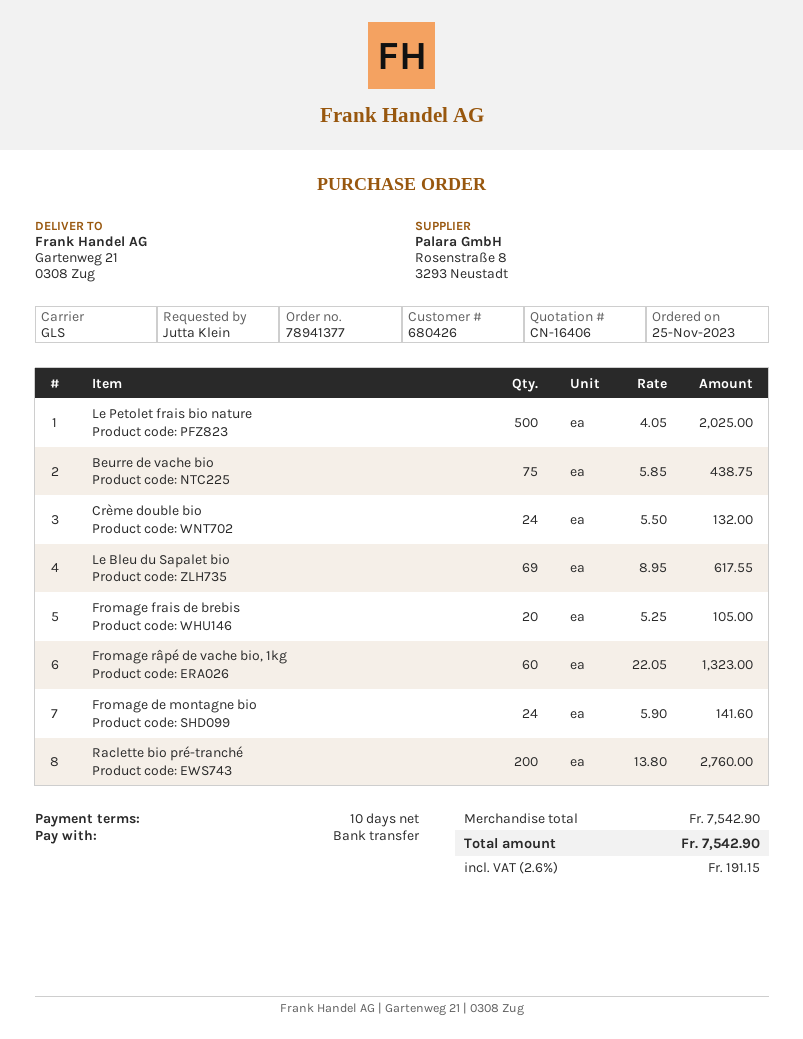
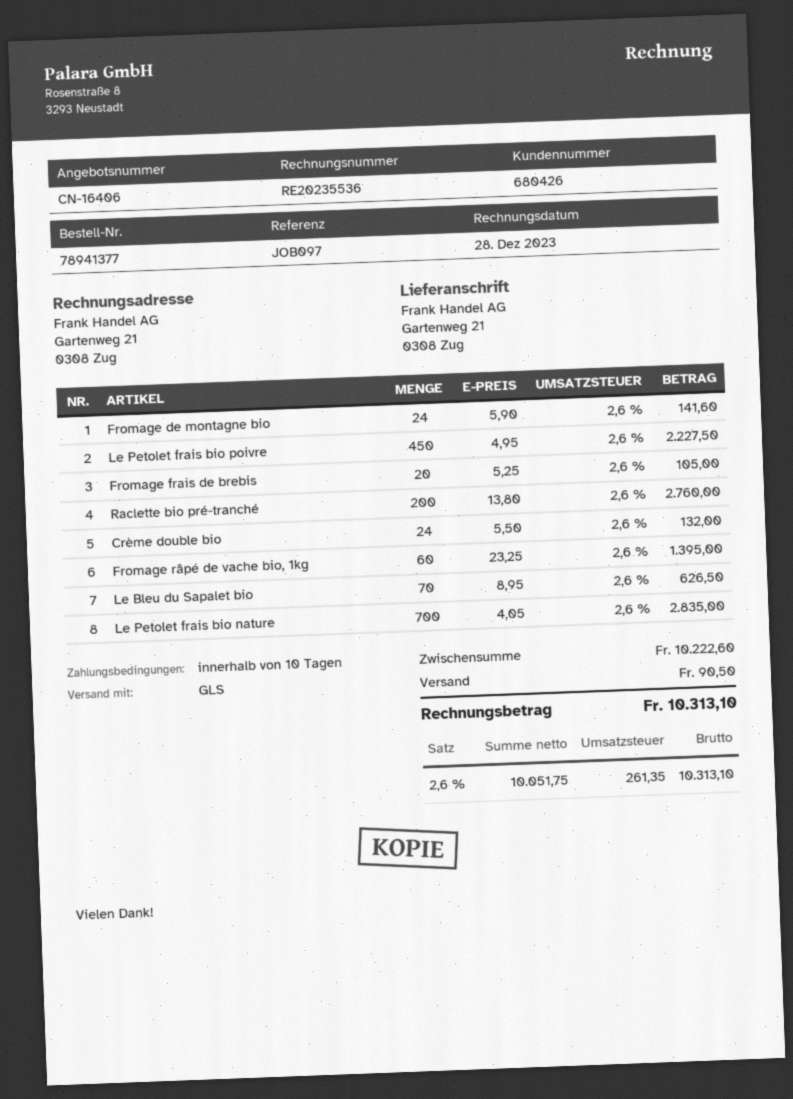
Le Petolet frais bio nature: 500 x 4.05 = 2025.00 -> 700 x 4.05 = 2835.00
Beurre de vache bio: 75 x 5.85 = 438.75 -> none
Le Bleu du Sapalet bio: 69 x 8.95 = 617.55 -> 70 x 8.95 = 626.50
Fromage râpé de vache bio, 1kg: 60 x 22.05 = 1323.00 -> 60 x 23.25 = 1395.00
Le Petolet frais bio poivre: none -> 450 x 4.95 = 2227.50
subtotal: 7542.90 -> 10222.60
shipping: none -> 90.50
tax: 2.6% = 191.15 -> 2.6% = 261.35
total: 7542.90 -> 10313.10

